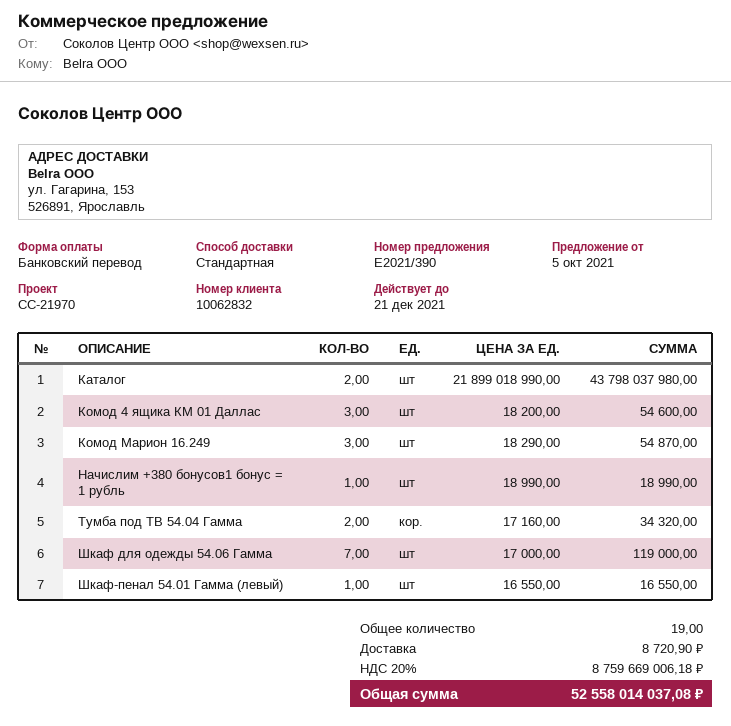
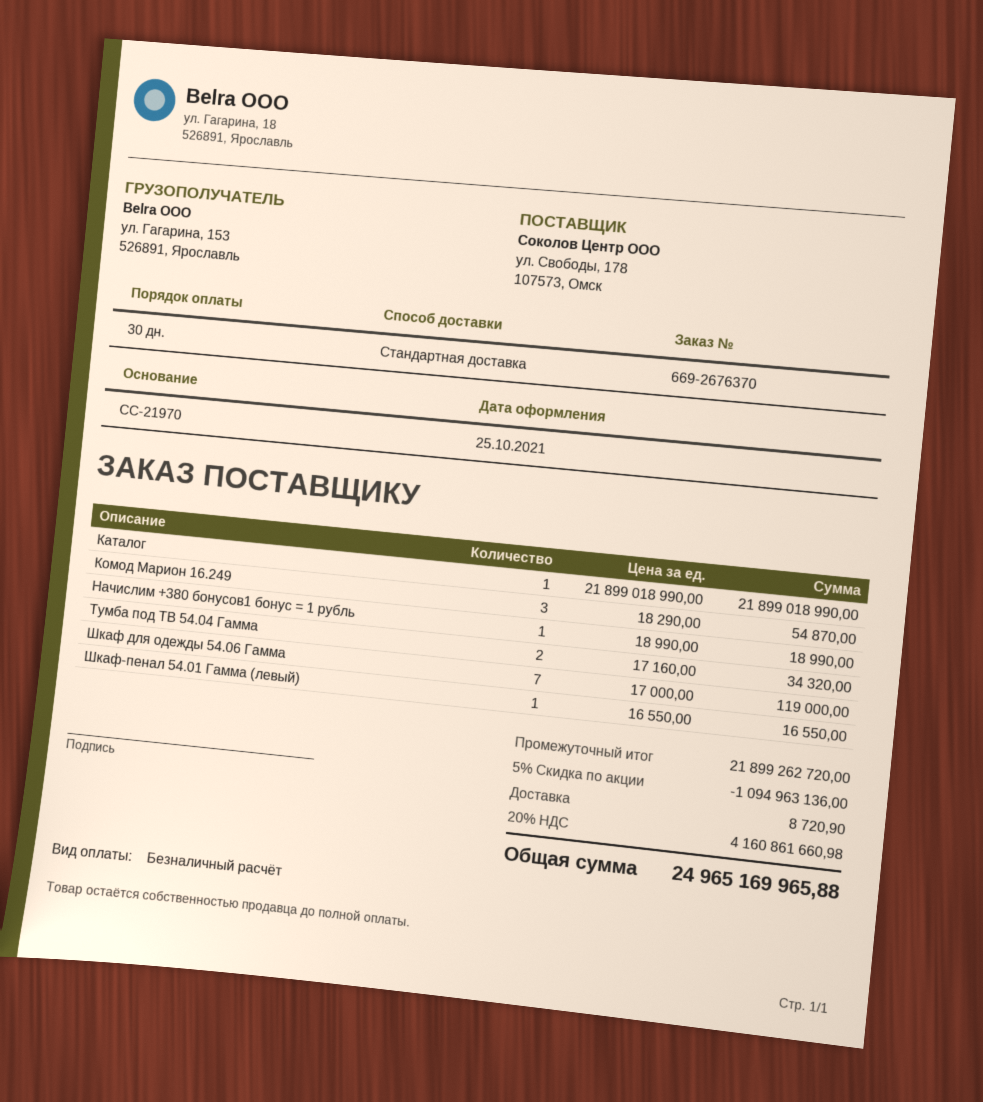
Каталог: 2 x 21899018990.00 = 43798037980.00 -> 1 x 21899018990.00 = 21899018990.00
Комод 4 ящика КМ 01 Даллас: 3 x 18200.00 = 54600.00 -> none
discount: none -> 5% = 1094963136.00
tax: 20% = 8759669006.18 -> 20% = 4160861660.98
total: 52558014037.08 -> 24965169965.88

